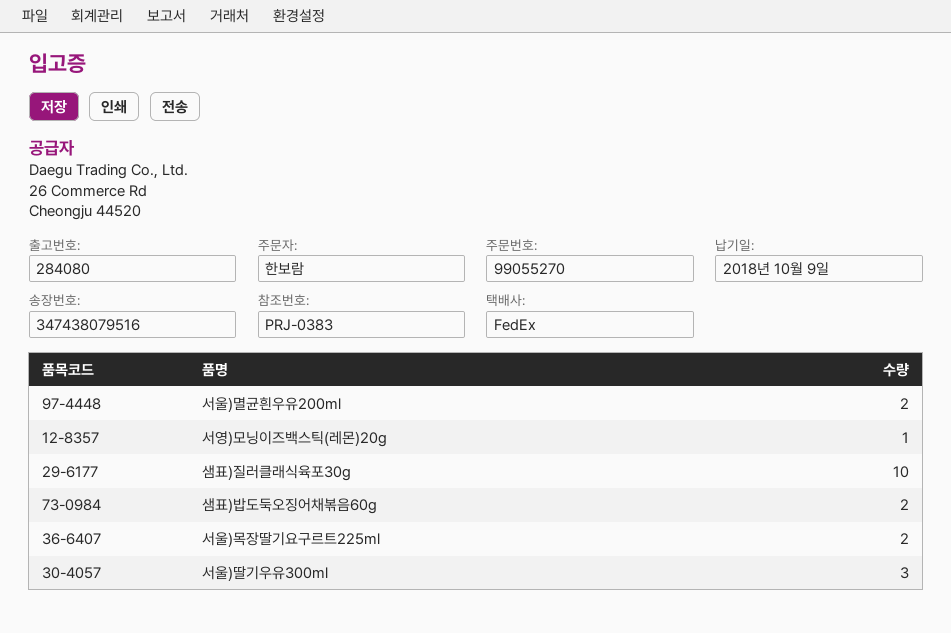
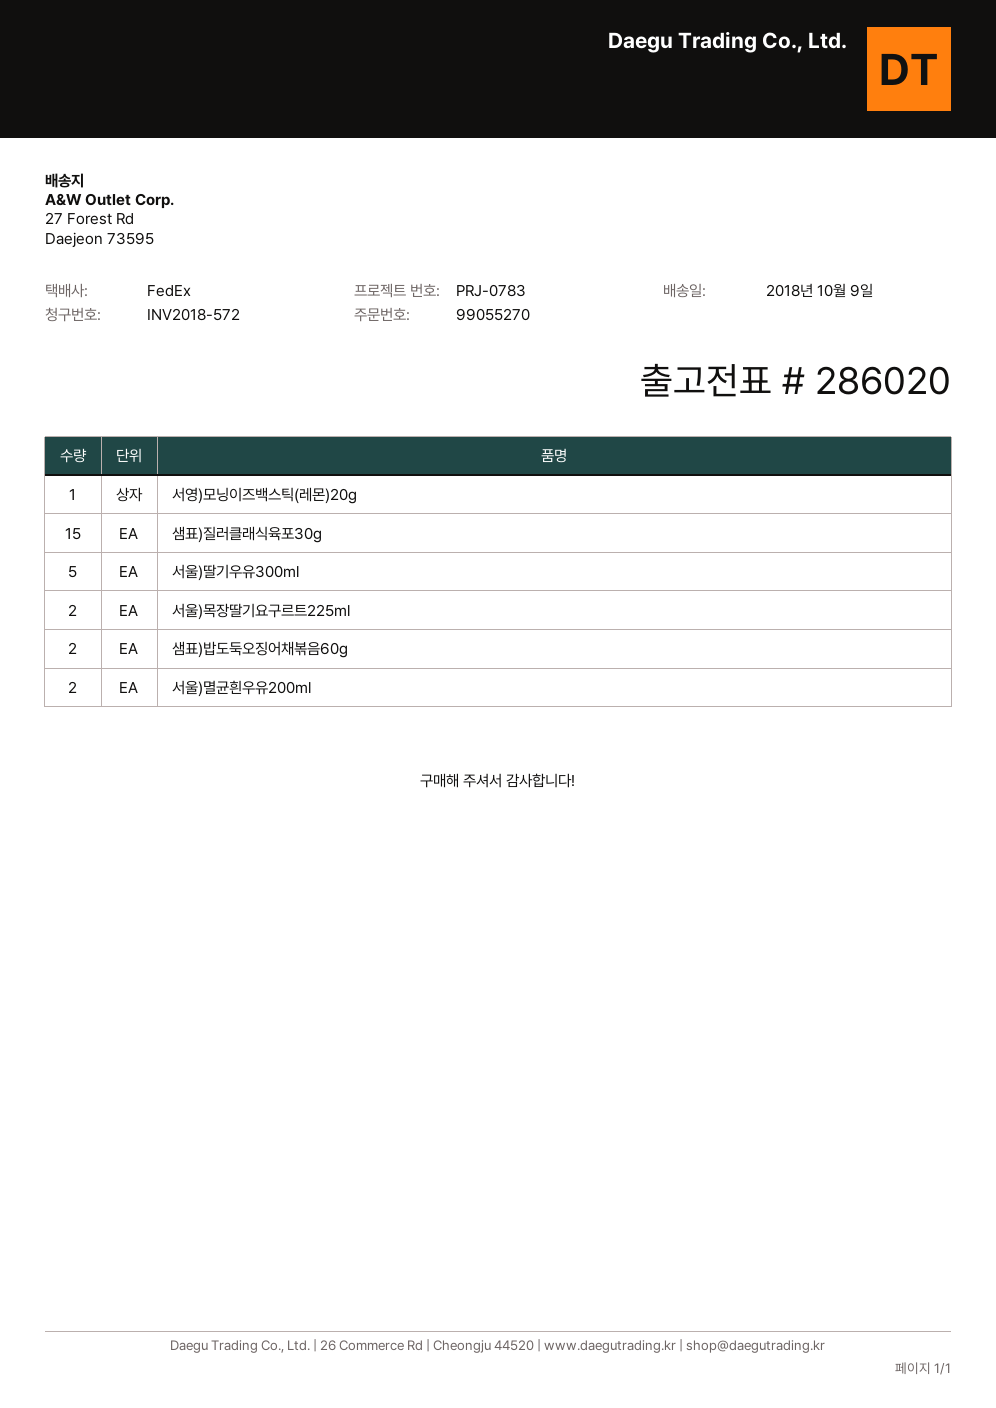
delivery note number: 284080 -> 286020
reference: PRJ-0383 -> PRJ-0783
샘표)질러클래식육포30g: 10 -> 15
서울)딸기우유300ml: 3 -> 5

